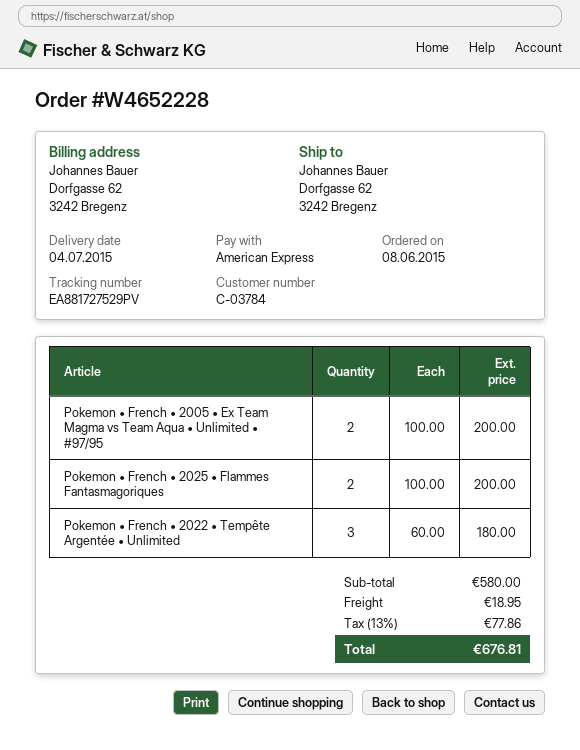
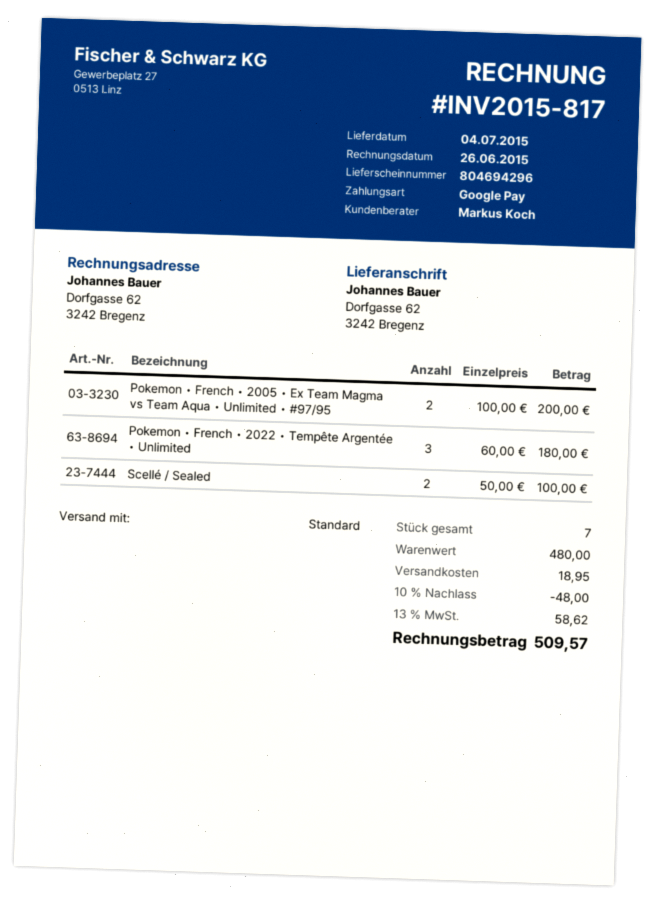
payment method: American Express -> Google Pay
Pokemon • French • 2025 • Flammes Fantasmagoriques: 2 x 100.00 = 200.00 -> none
Scellé / Sealed: none -> 2 x 50.00 = 100.00
subtotal: 580.00 -> 480.00
discount: none -> 10% = 48.00
tax: 13% = 77.86 -> 13% = 58.62
total: 676.81 -> 509.57

